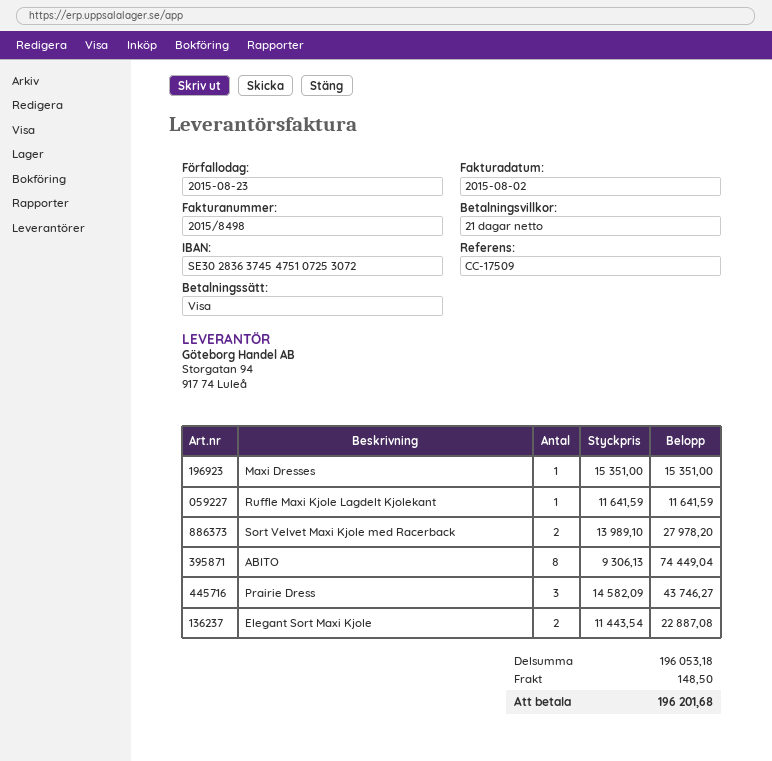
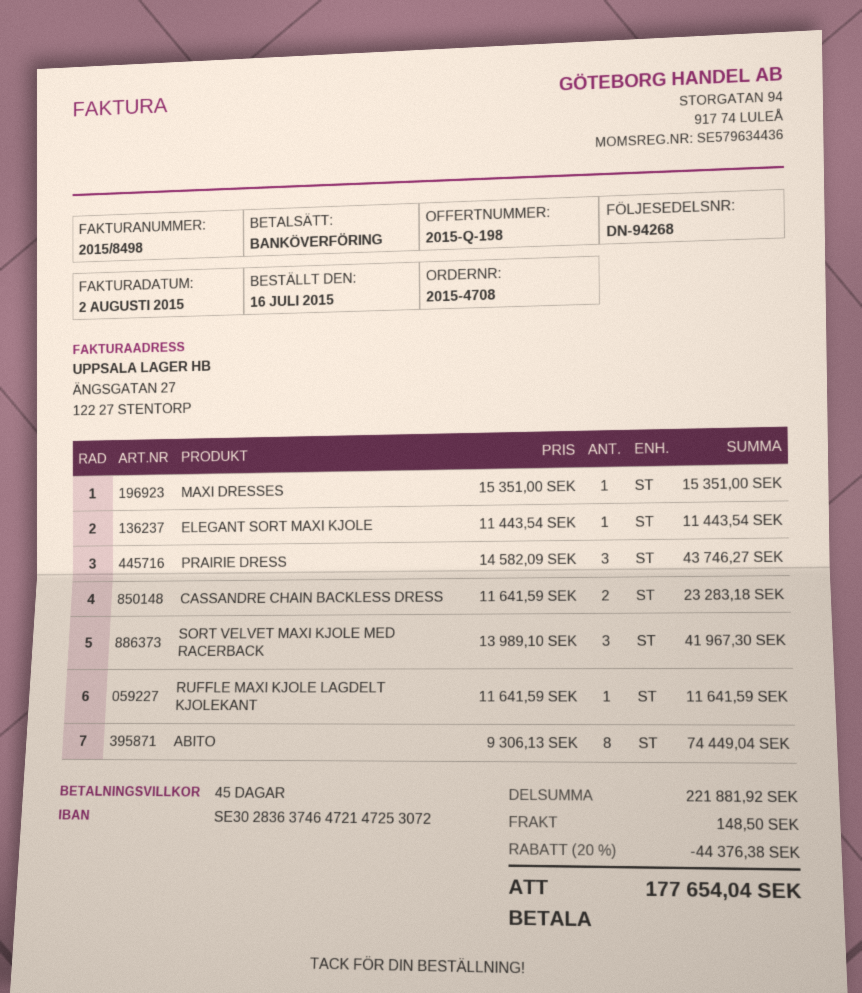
payment terms: 21 days -> 45 days
payment method: Visa -> bank transfer
bank account: SE3028363745475107253072 -> SE3028363746472147253072
Sort Velvet Maxi Kjole med Racerback: 2 x 13989.10 = 27978.20 -> 3 x 13989.10 = 41967.30
Elegant Sort Maxi Kjole: 2 x 11443.54 = 22887.08 -> 1 x 11443.54 = 11443.54
CASSANDRE CHAIN BACKLESS DRESS: none -> 2 x 11641.59 = 23283.18
subtotal: 196053.18 -> 221881.92
discount: none -> 20% = 44376.38
total: 196201.68 -> 177654.04

